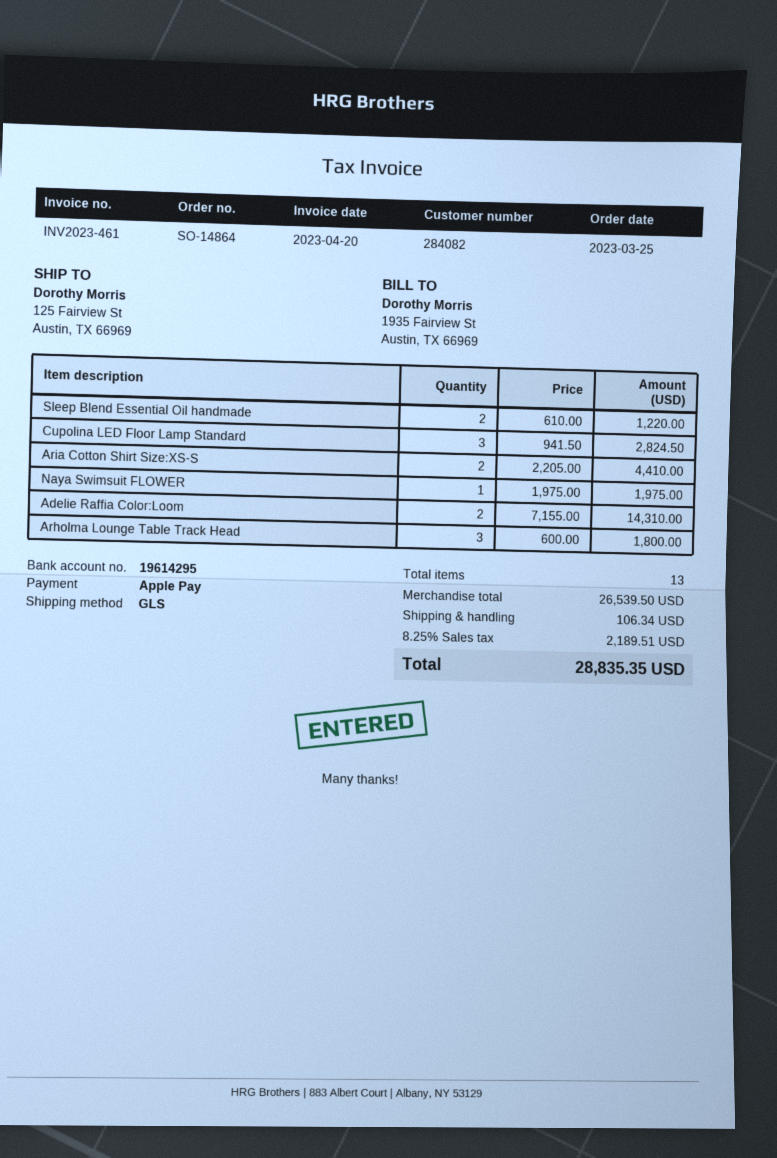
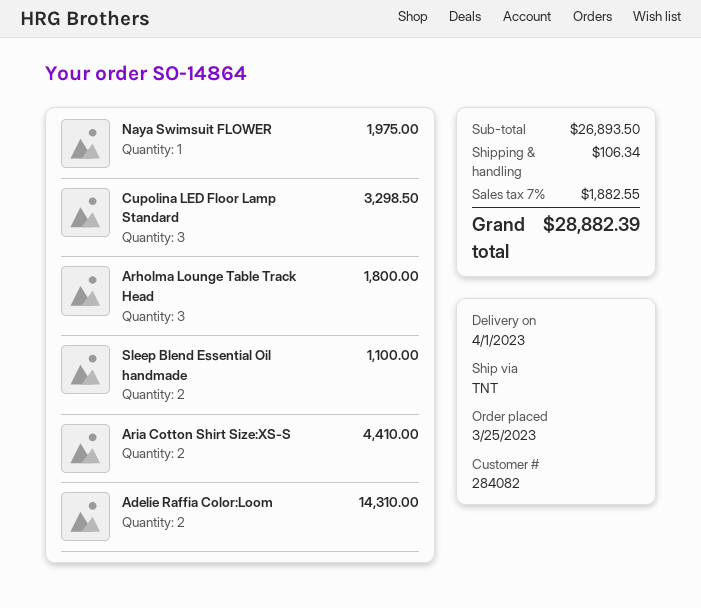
shipping method: GLS -> TNT
Sleep Blend Essential Oil handmade: 2 for 1220.00 -> 2 for 1100.00
Cupolina LED Floor Lamp Standard: 3 for 2824.50 -> 3 for 3298.50
subtotal: 26539.50 -> 26893.50
tax: 8.25% = 2189.51 -> 7% = 1882.55
total: 28835.35 -> 28882.39

